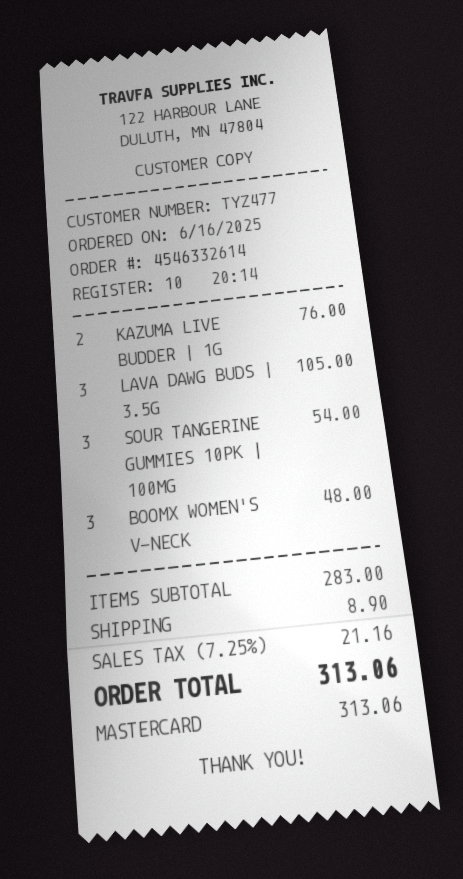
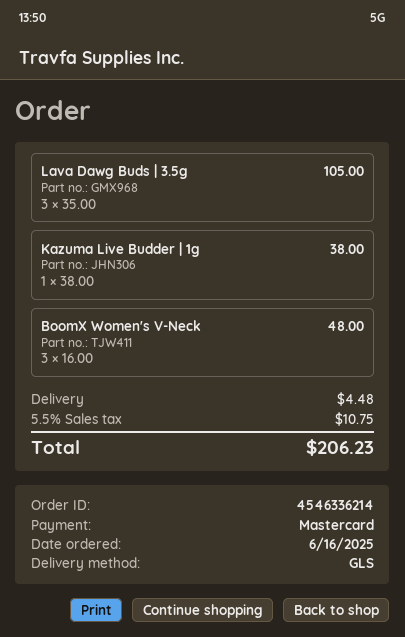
order number: 4546332614 -> 4546336214
KAZUMA LIVE BUDDER | 1G: 2 for 76.00 -> 1 for 38.00
SOUR TANGERINE GUMMIES 10PK | 100MG: 3 for 54.00 -> none
shipping: 8.90 -> 4.48
tax: 7.25% = 21.16 -> 5.5% = 10.75
total: 313.06 -> 206.23

